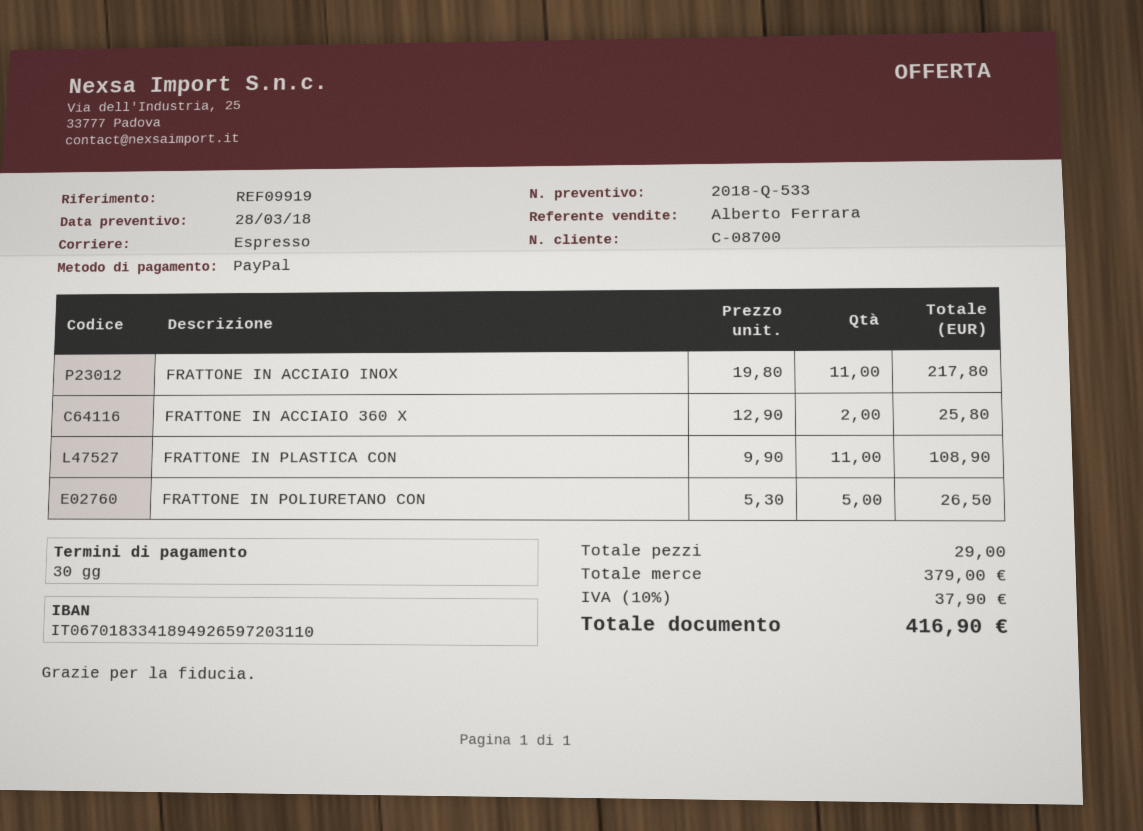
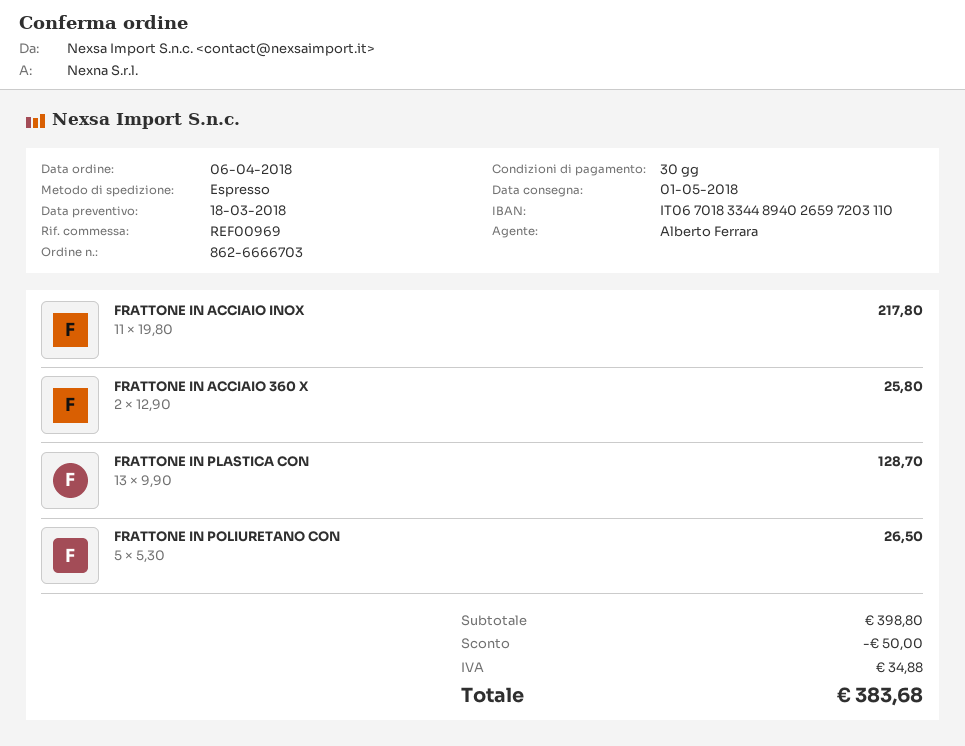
quote date: 2018-03-28 -> 2018-03-18
reference: REF09919 -> REF00969
bank account: IT0670183341894926597203110 -> IT0670183344894026597203110
FRATTONE IN PLASTICA CON: 11 x 9.90 = 108.90 -> 13 x 9.90 = 128.70
subtotal: 379.00 -> 398.80
discount: none -> 50.00
tax: 37.90 -> 34.88
total: 416.90 -> 383.68

